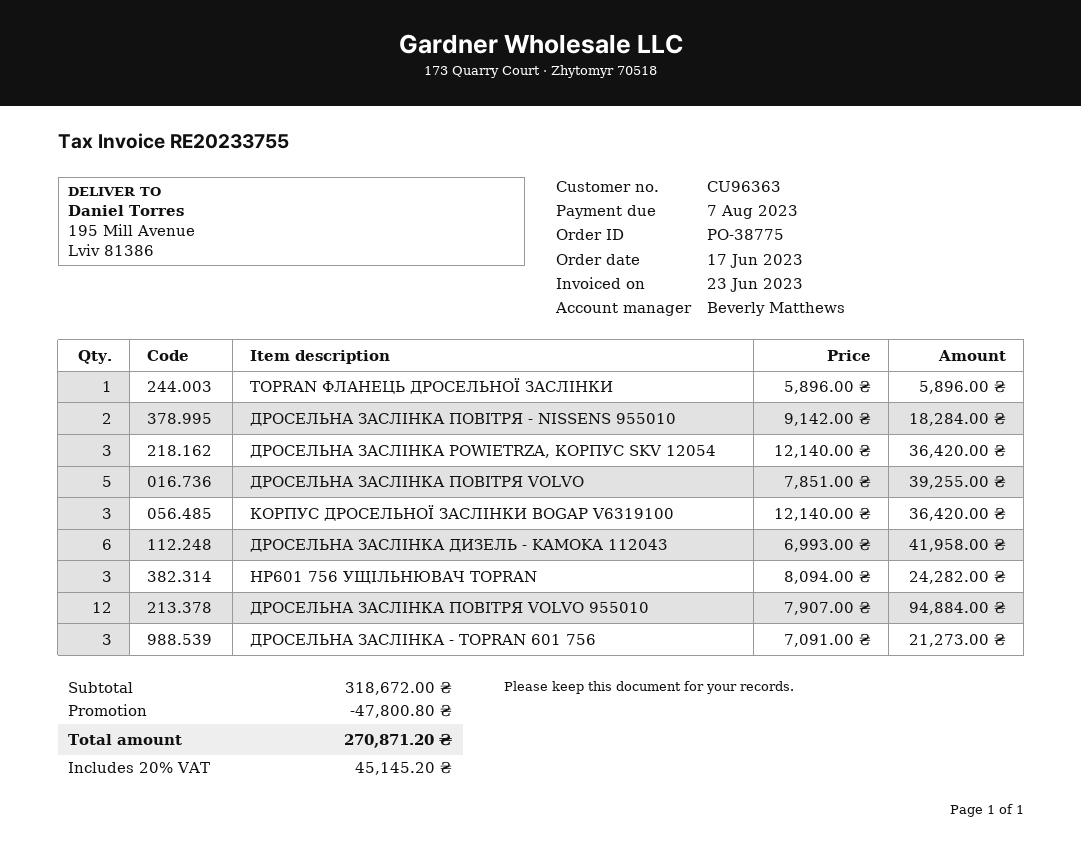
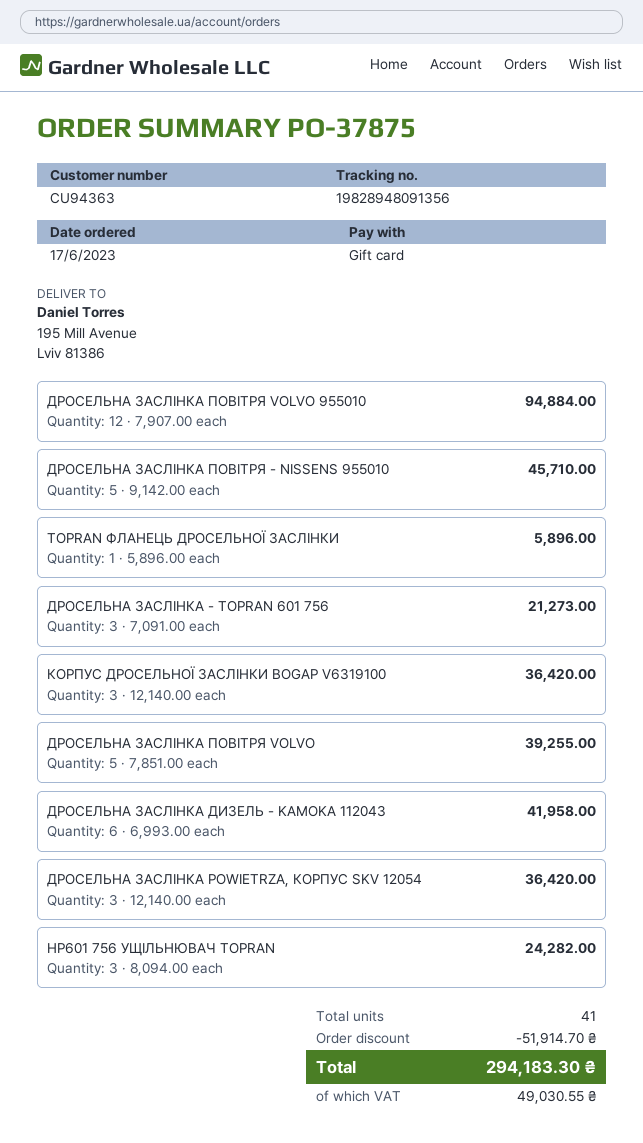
order number: PO-38775 -> PO-37875
customer number: CU96363 -> CU94363
ДРОСЕЛЬНА ЗАСЛІНКА ПОВІТРЯ - NISSENS 955010: 2 x 9142.00 = 18284.00 -> 5 x 9142.00 = 45710.00
discount: 47800.80 -> 51914.70
tax: 45145.20 -> 49030.55
total: 270871.20 -> 294183.30

